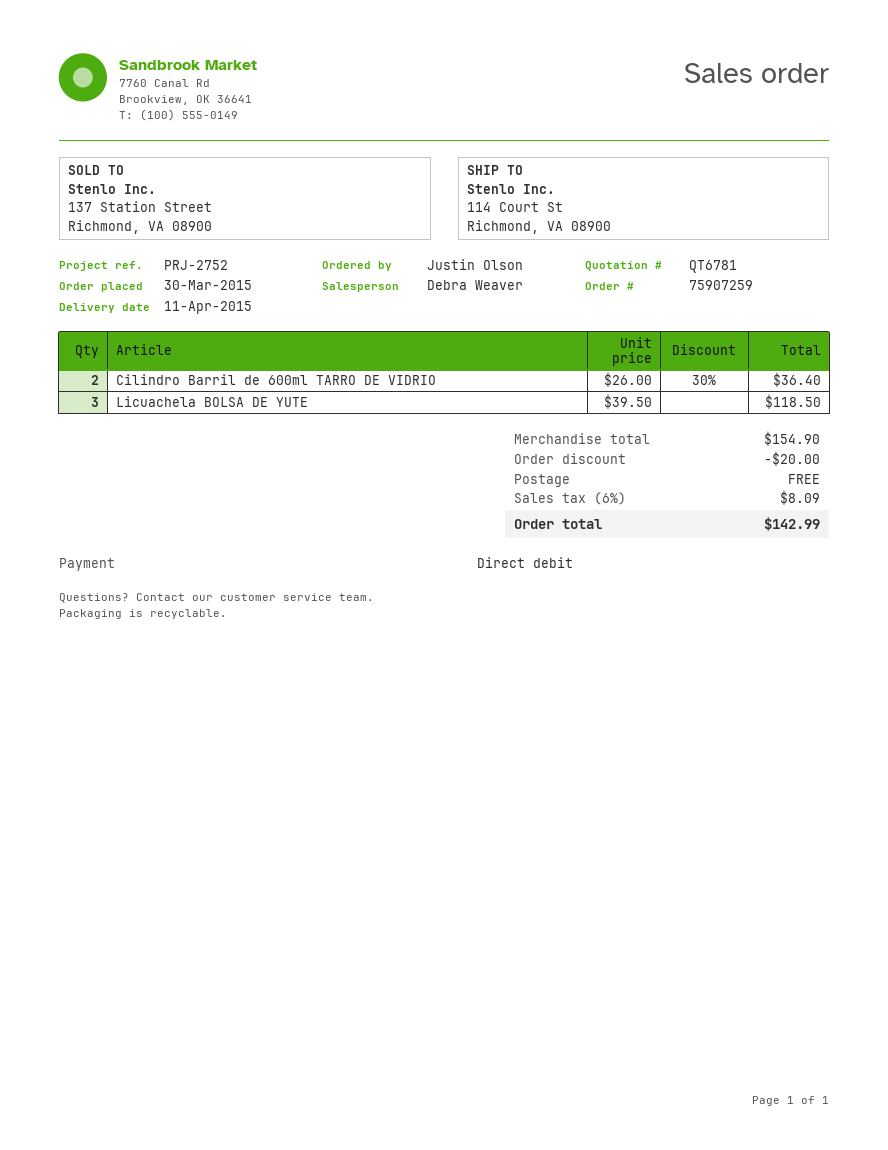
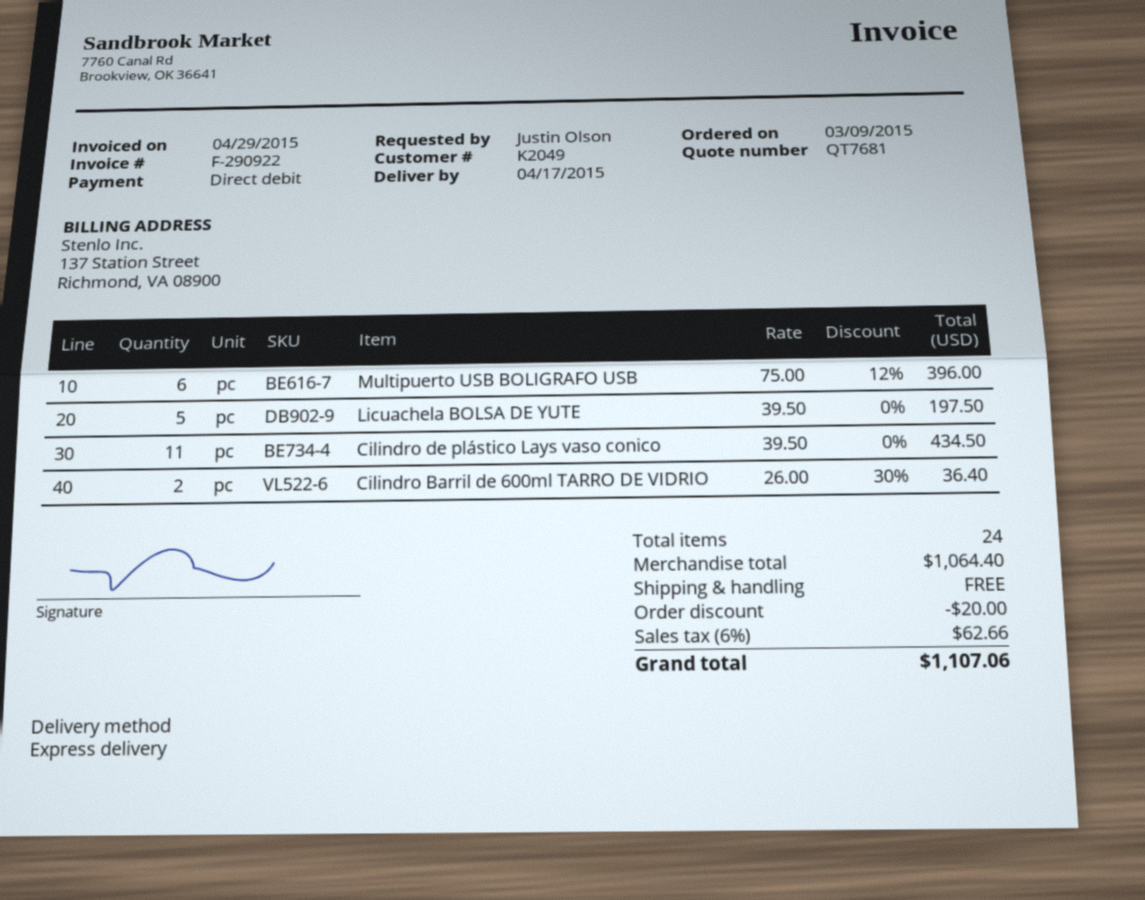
quote number: QT6781 -> QT7681
order date: 2015-03-30 -> 2015-03-09
delivery date: 2015-04-11 -> 2015-04-17
Licuachela BOLSA DE YUTE: 3 x 39.50 = 118.50 -> 5 x 39.50 = 197.50
Multipuerto USB BOLIGRAFO USB: none -> 6 x 75.00 - 12% = 396.00
Cilindro de plástico Lays vaso conico: none -> 11 x 39.50 = 434.50
subtotal: 154.90 -> 1064.40
tax: 6% = 8.09 -> 6% = 62.66
total: 142.99 -> 1107.06

